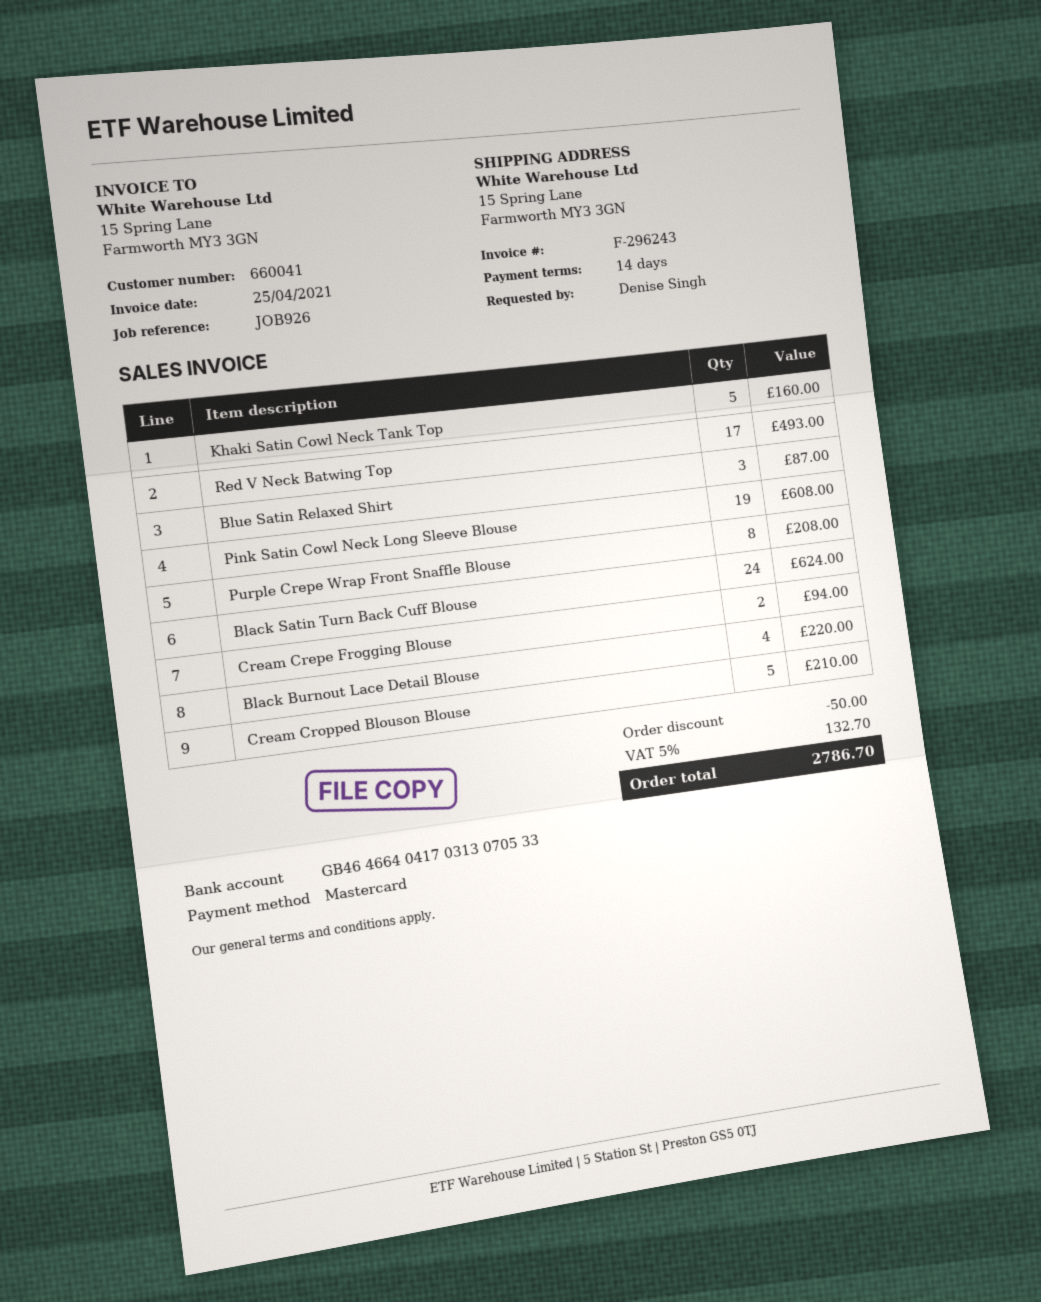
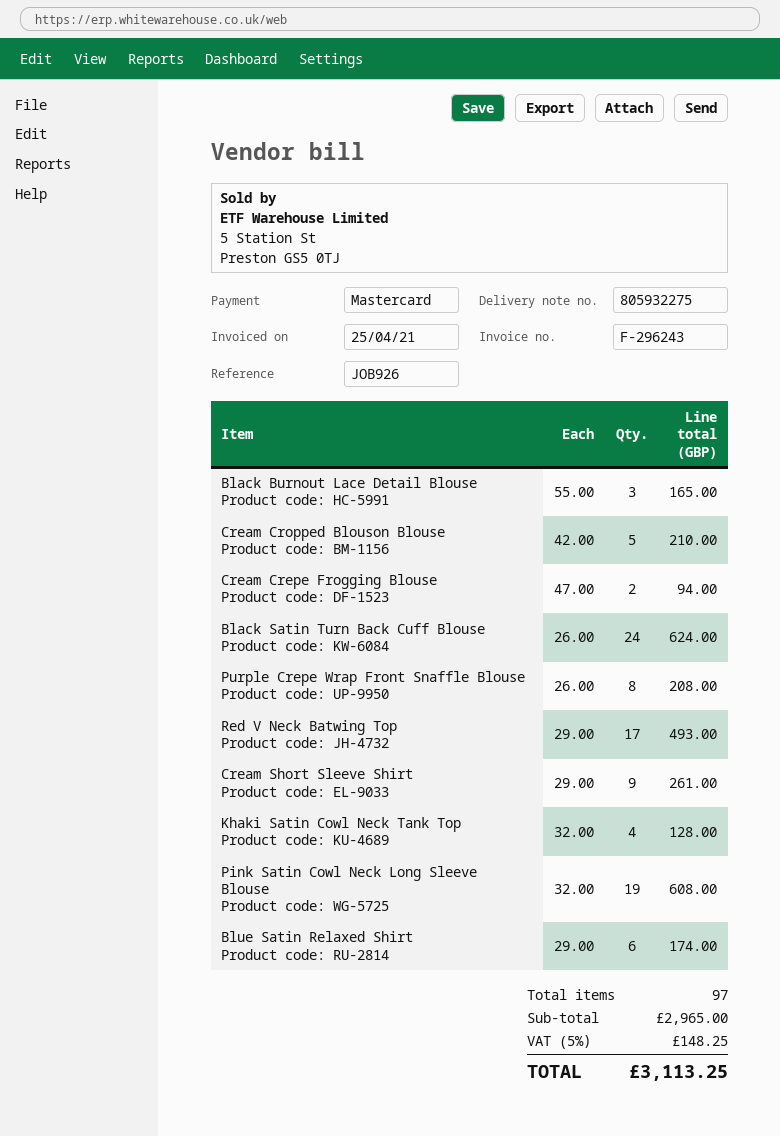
Khaki Satin Cowl Neck Tank Top: 5 for 160.00 -> 4 for 128.00
Blue Satin Relaxed Shirt: 3 for 87.00 -> 6 for 174.00
Black Burnout Lace Detail Blouse: 4 for 220.00 -> 3 for 165.00
Cream Short Sleeve Shirt: none -> 9 for 261.00
discount: 50.00 -> none
tax: 5% = 132.70 -> 5% = 148.25
total: 2786.70 -> 3113.25

